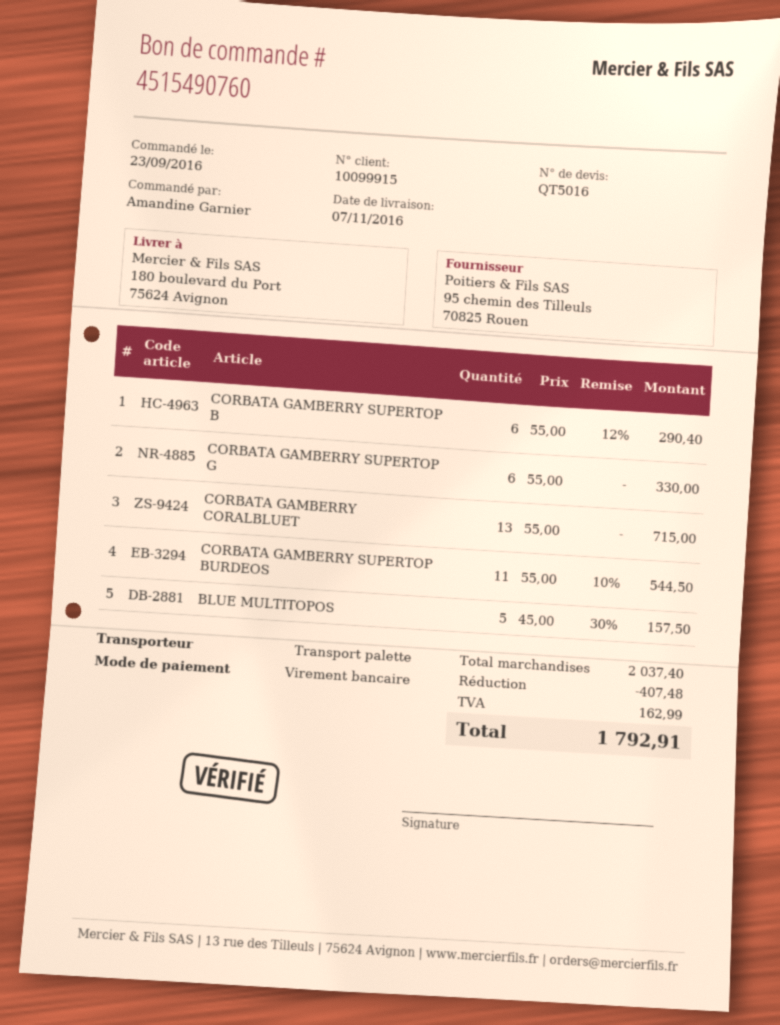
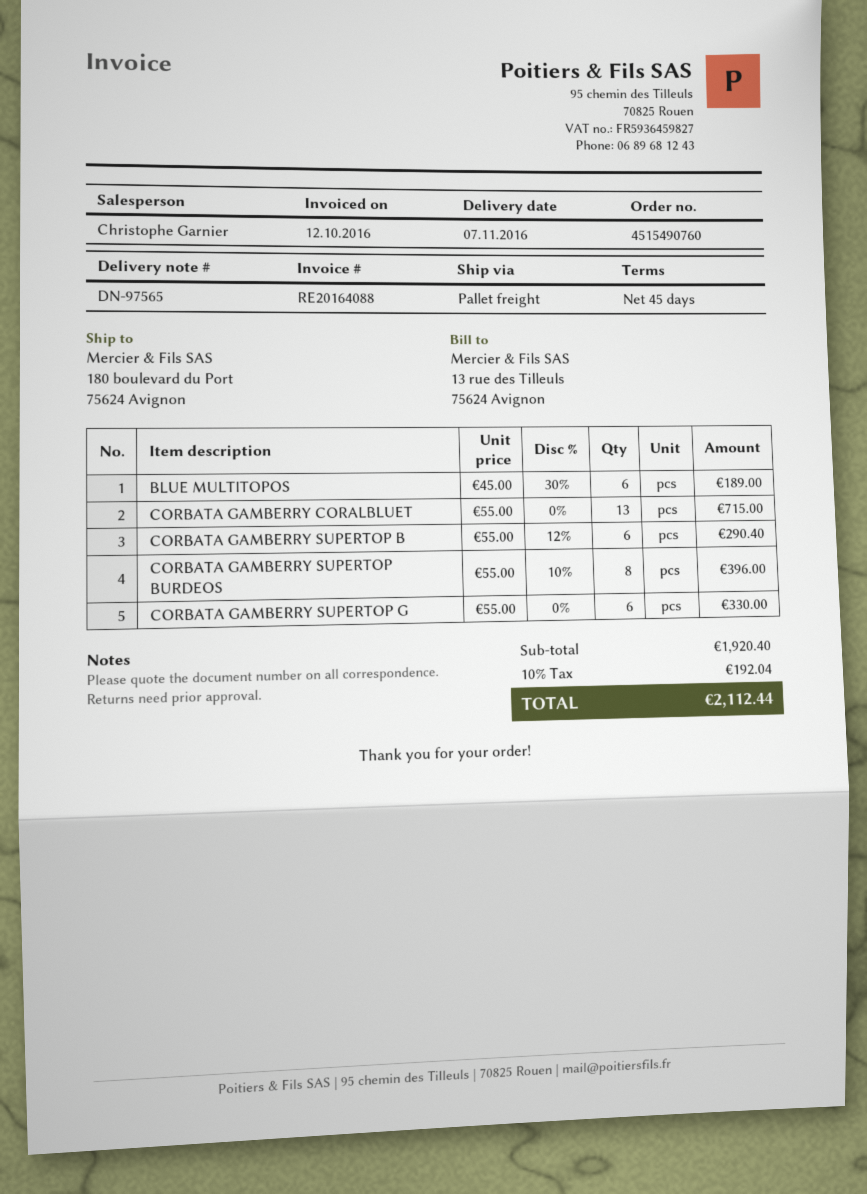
CORBATA GAMBERRY SUPERTOP BURDEOS: 11 x 55.00 - 10% = 544.50 -> 8 x 55.00 - 10% = 396.00
BLUE MULTITOPOS: 5 x 45.00 - 30% = 157.50 -> 6 x 45.00 - 30% = 189.00
subtotal: 2037.40 -> 1920.40
discount: 407.48 -> none
tax: 162.99 -> 192.04
total: 1792.91 -> 2112.44

